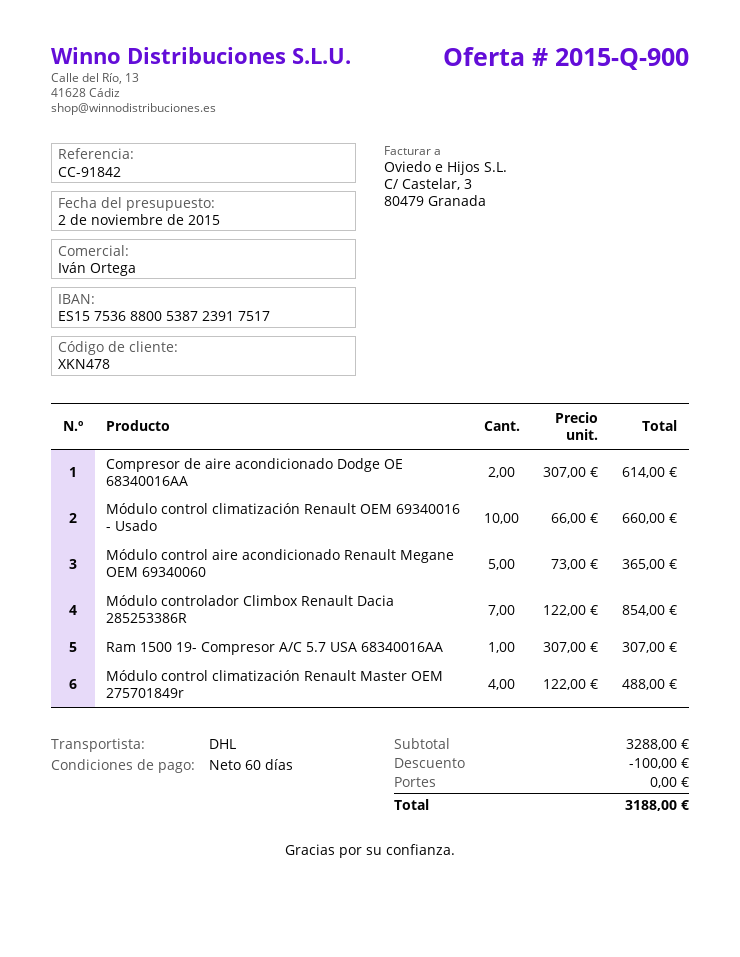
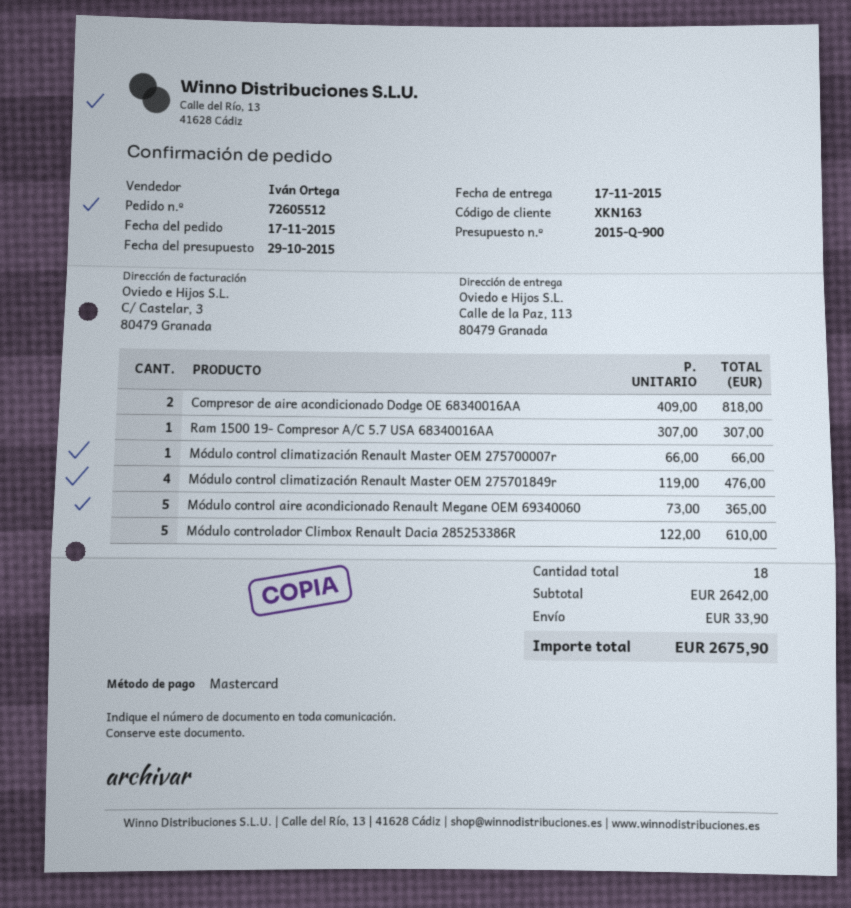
quote date: 2015-11-02 -> 2015-10-29
customer number: XKN478 -> XKN163
Compresor de aire acondicionado Dodge OE 68340016AA: 2 x 307.00 = 614.00 -> 2 x 409.00 = 818.00
Módulo control climatización Renault OEM 69340016 - Usado: 10 x 66.00 = 660.00 -> none
Módulo controlador Climbox Renault Dacia 285253386R: 7 x 122.00 = 854.00 -> 5 x 122.00 = 610.00
Módulo control climatización Renault Master OEM 275701849r: 4 x 122.00 = 488.00 -> 4 x 119.00 = 476.00
Módulo control climatización Renault Master OEM 275700007r: none -> 1 x 66.00 = 66.00
subtotal: 3288.00 -> 2642.00
discount: 100.00 -> none
shipping: 0.00 -> 33.90
total: 3188.00 -> 2675.90

